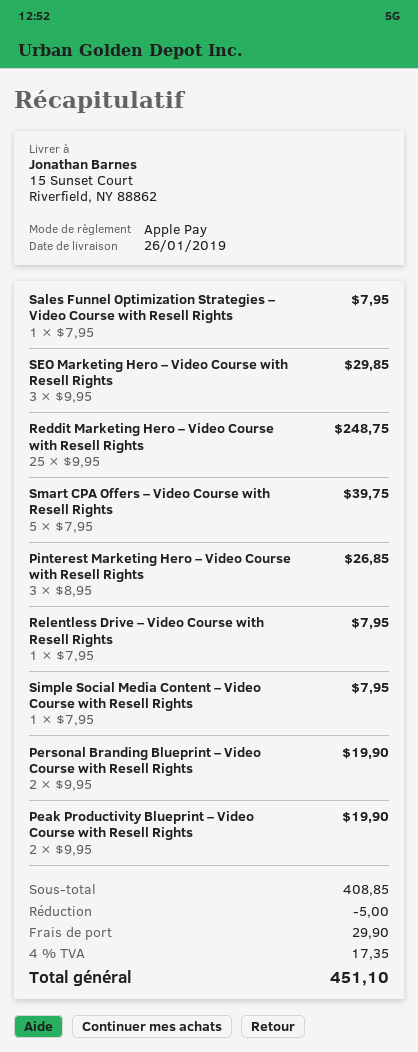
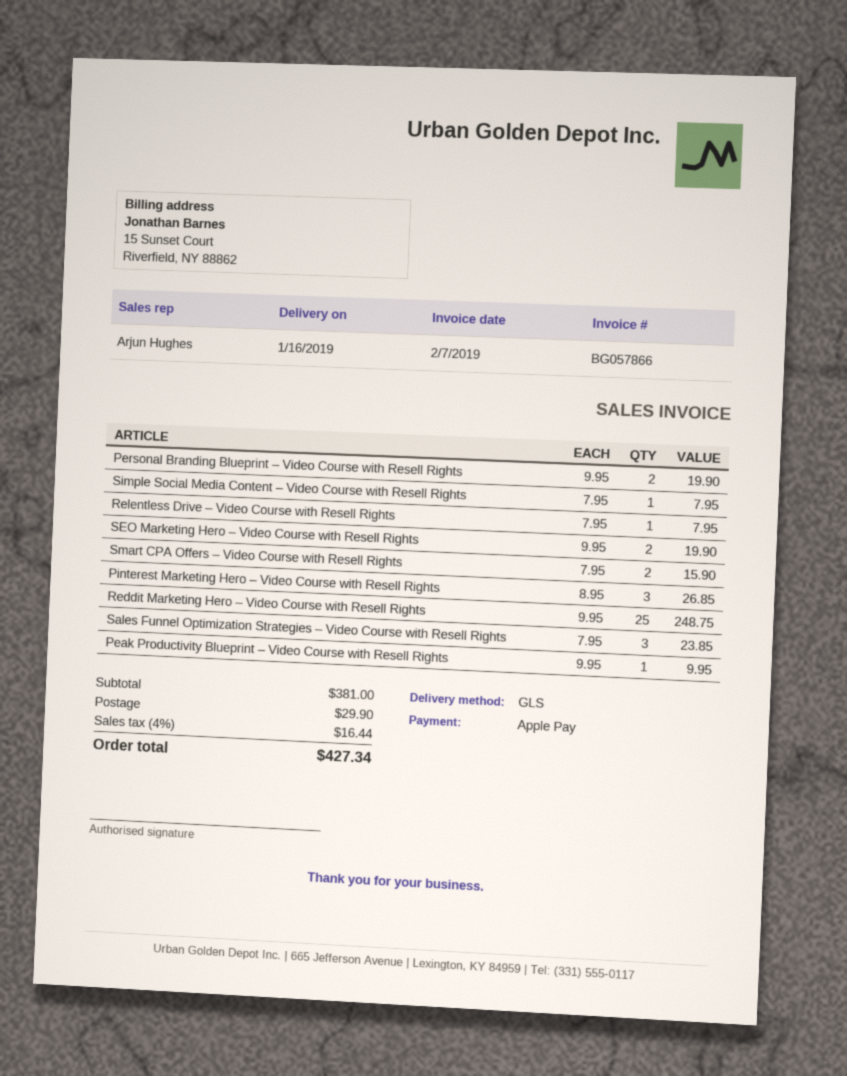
delivery date: 2019-01-26 -> 2019-01-16
Sales Funnel Optimization Strategies – Video Course with Resell Rights: 1 x 7.95 = 7.95 -> 3 x 7.95 = 23.85
SEO Marketing Hero – Video Course with Resell Rights: 3 x 9.95 = 29.85 -> 2 x 9.95 = 19.90
Smart CPA Offers – Video Course with Resell Rights: 5 x 7.95 = 39.75 -> 2 x 7.95 = 15.90
Peak Productivity Blueprint – Video Course with Resell Rights: 2 x 9.95 = 19.90 -> 1 x 9.95 = 9.95
subtotal: 408.85 -> 381.00
discount: 5.00 -> none
tax: 4% = 17.35 -> 4% = 16.44
total: 451.10 -> 427.34

